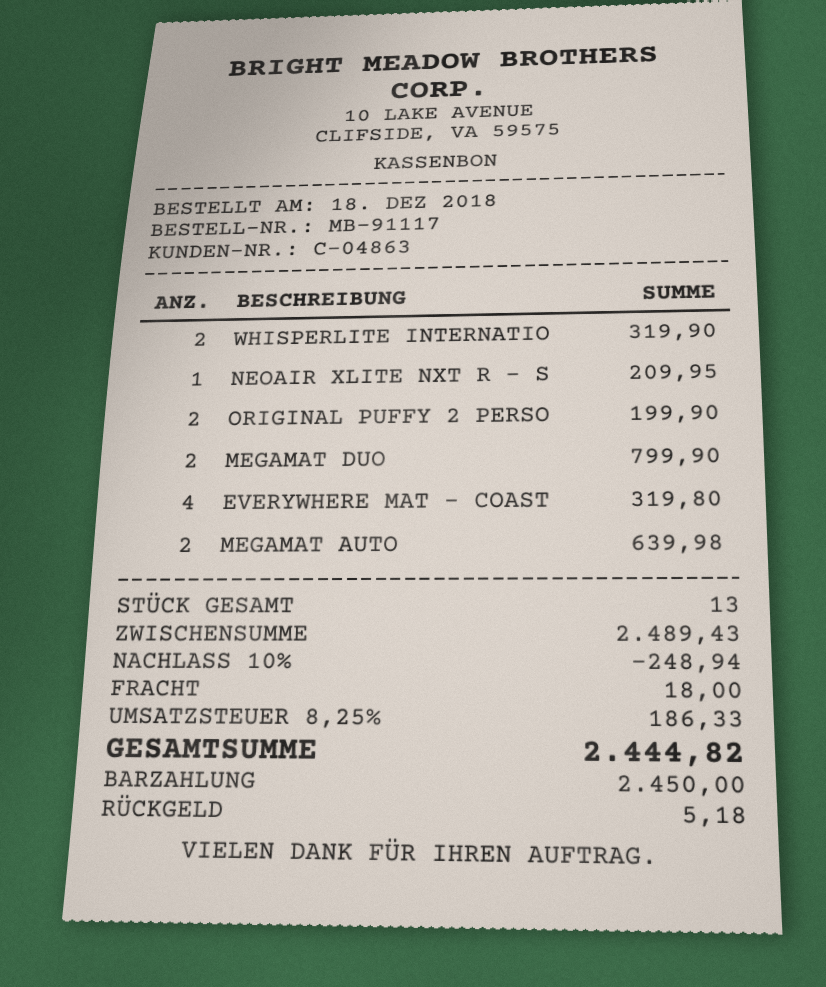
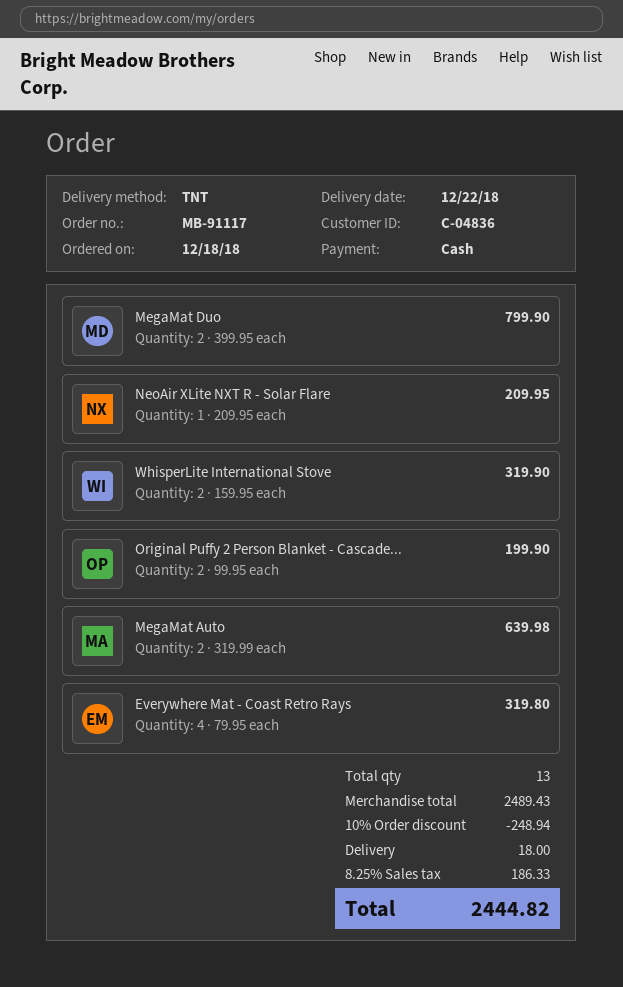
customer number: C-04863 -> C-04836

